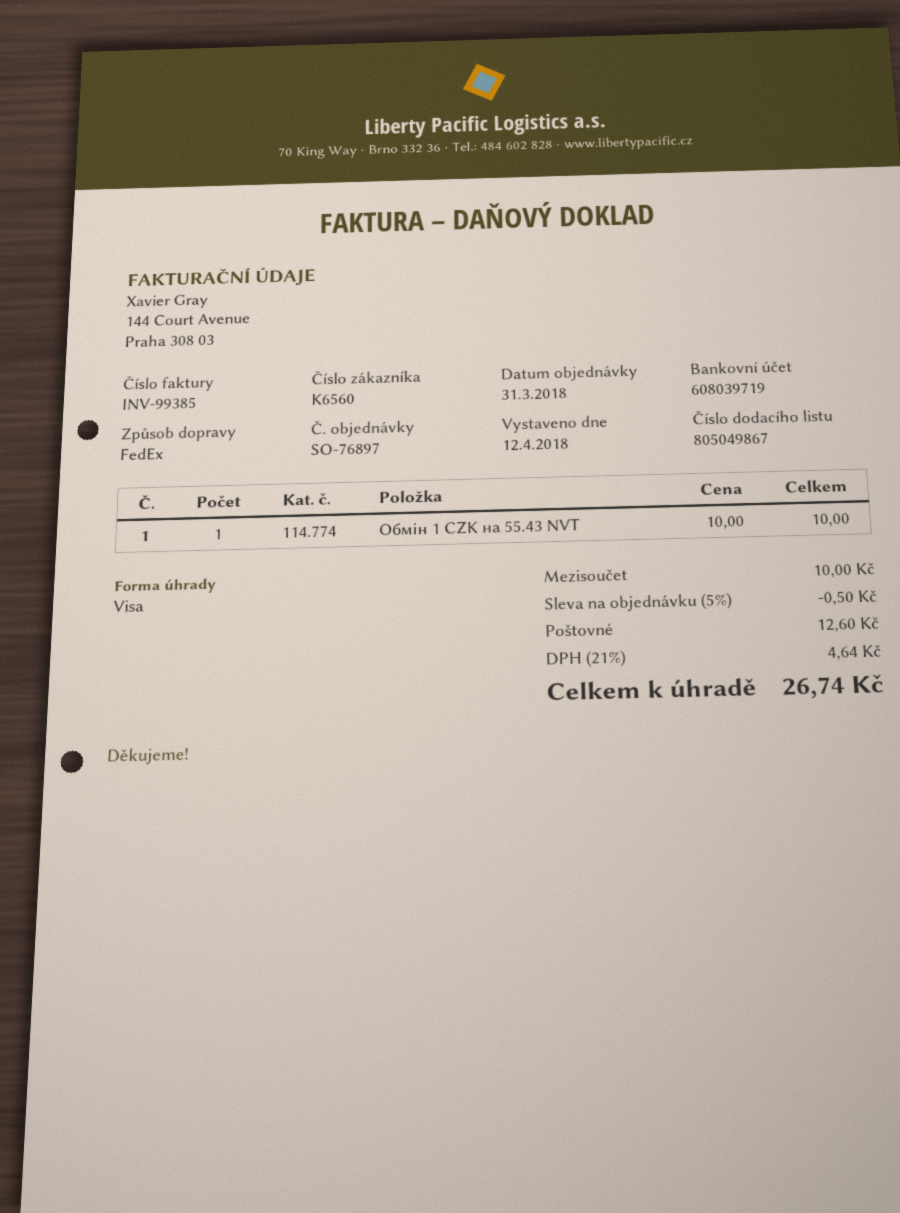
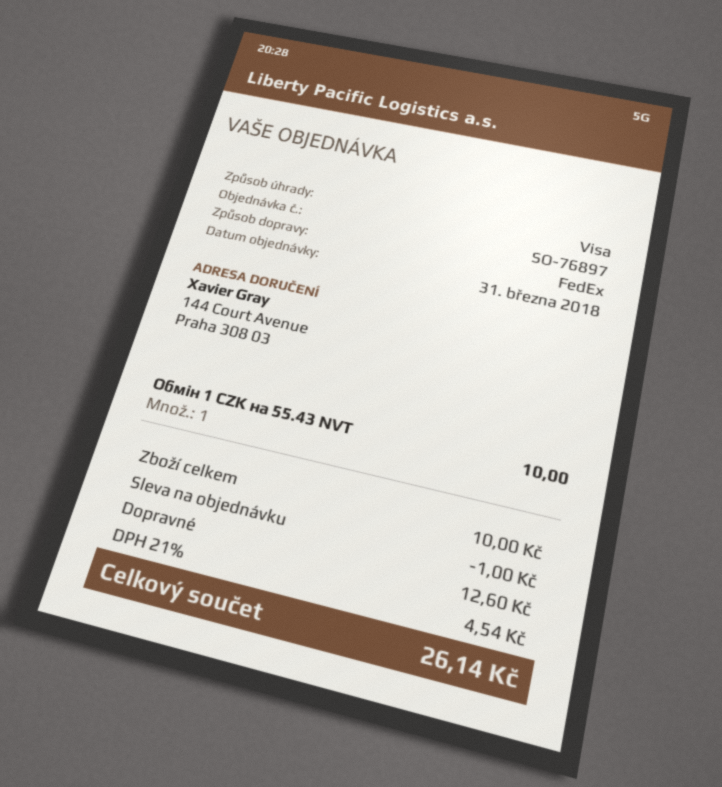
discount: 0.50 -> 1.00
tax: 21% = 4.64 -> 21% = 4.54
total: 26.74 -> 26.14

